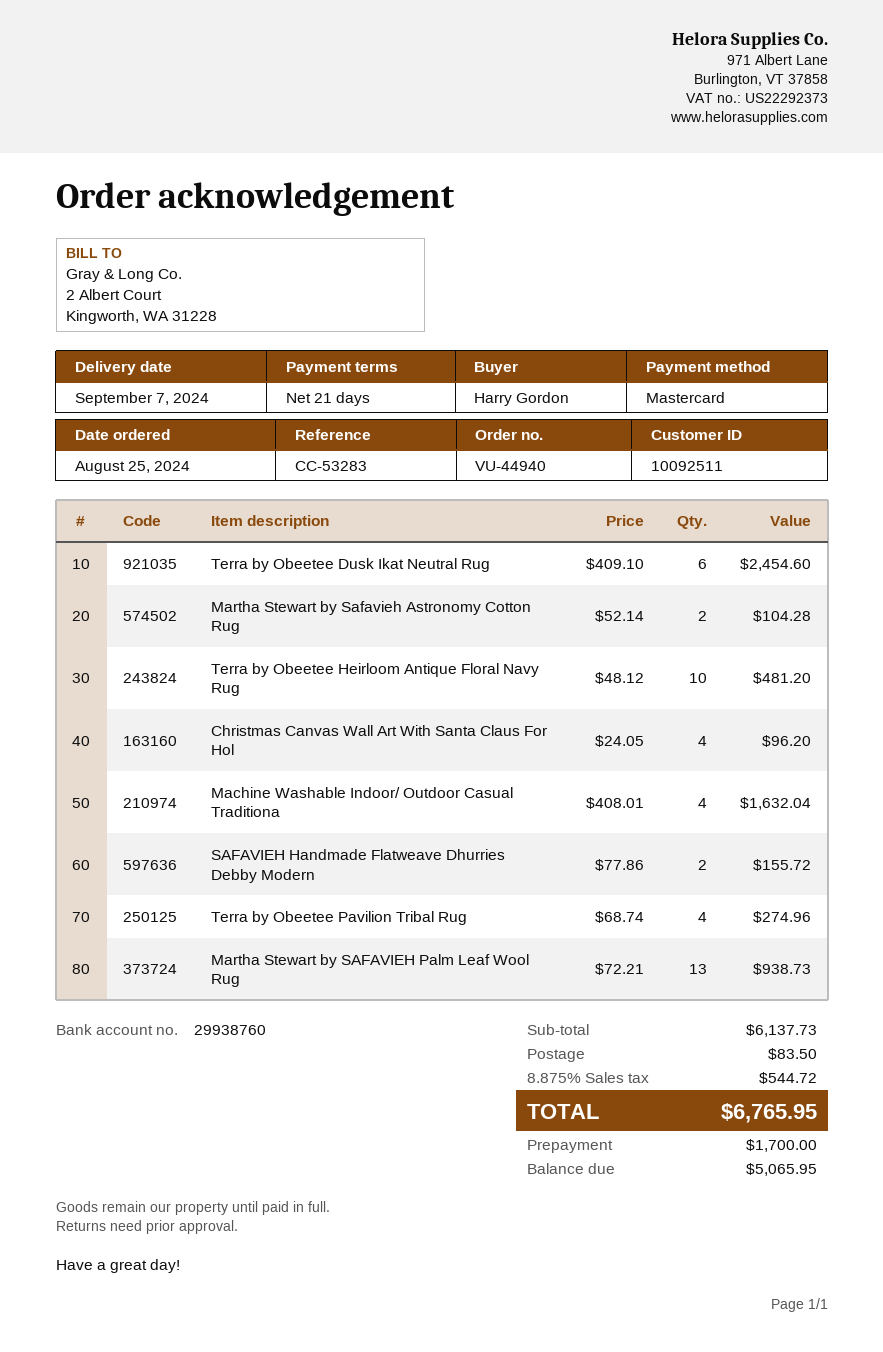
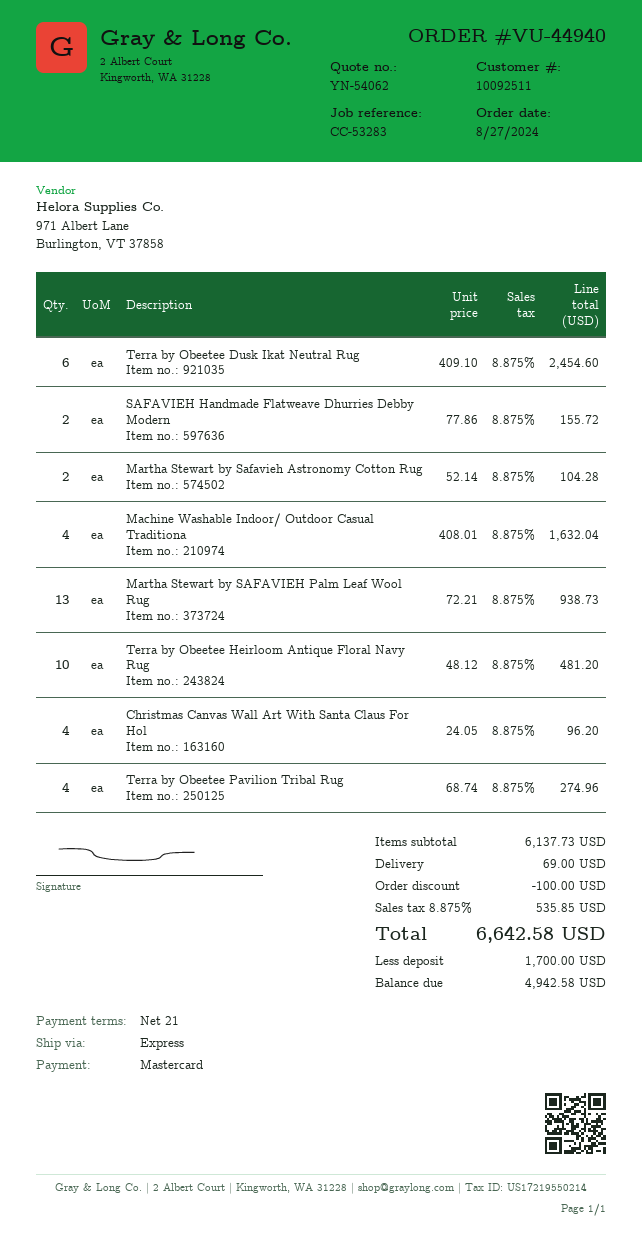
order date: 2024-08-25 -> 2024-08-27
discount: none -> 100.00
shipping: 83.50 -> 69.00
tax: 8.875% = 544.72 -> 8.875% = 535.85
total: 6765.95 -> 6642.58
balance: 5065.95 -> 4942.58

